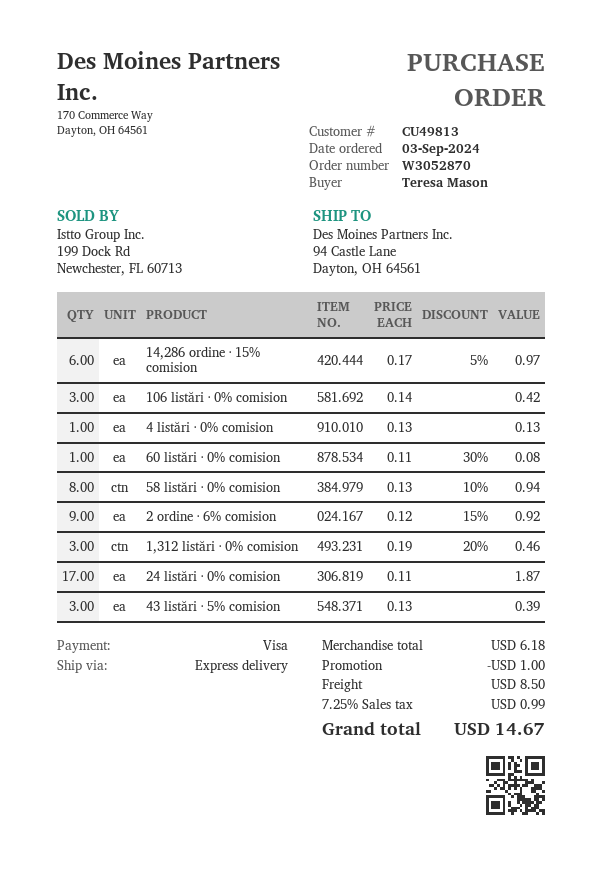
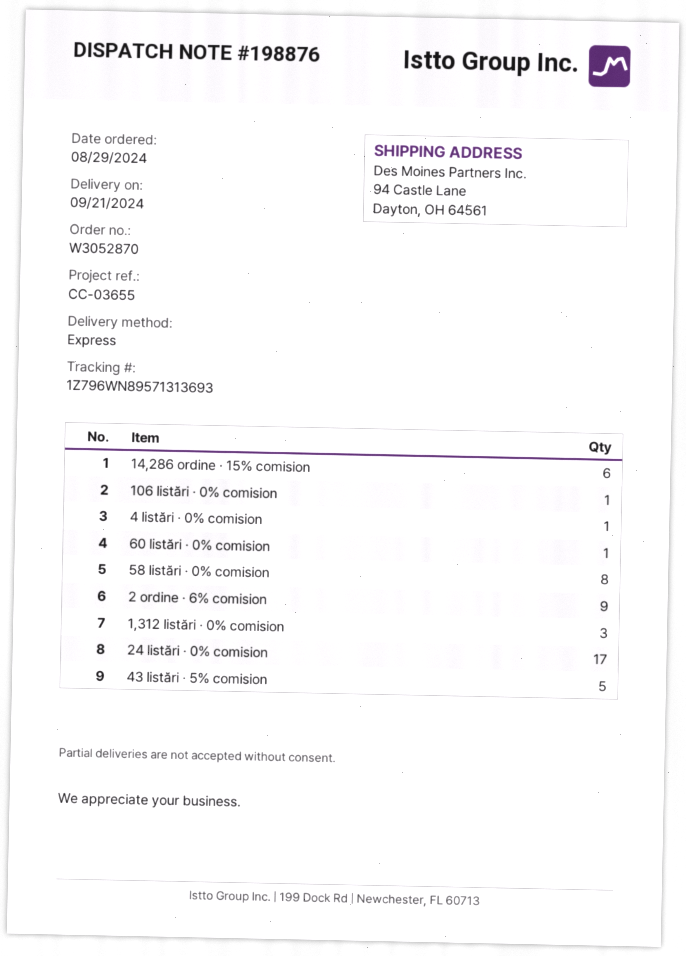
order date: 2024-09-03 -> 2024-08-29
106 listări · 0% comision: 3 -> 1
43 listări · 5% comision: 3 -> 5

